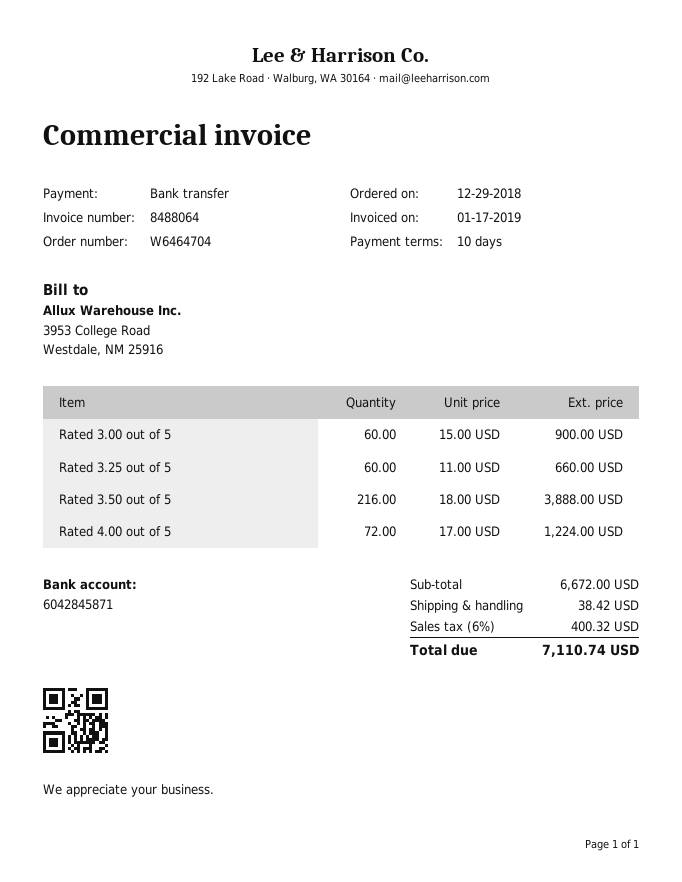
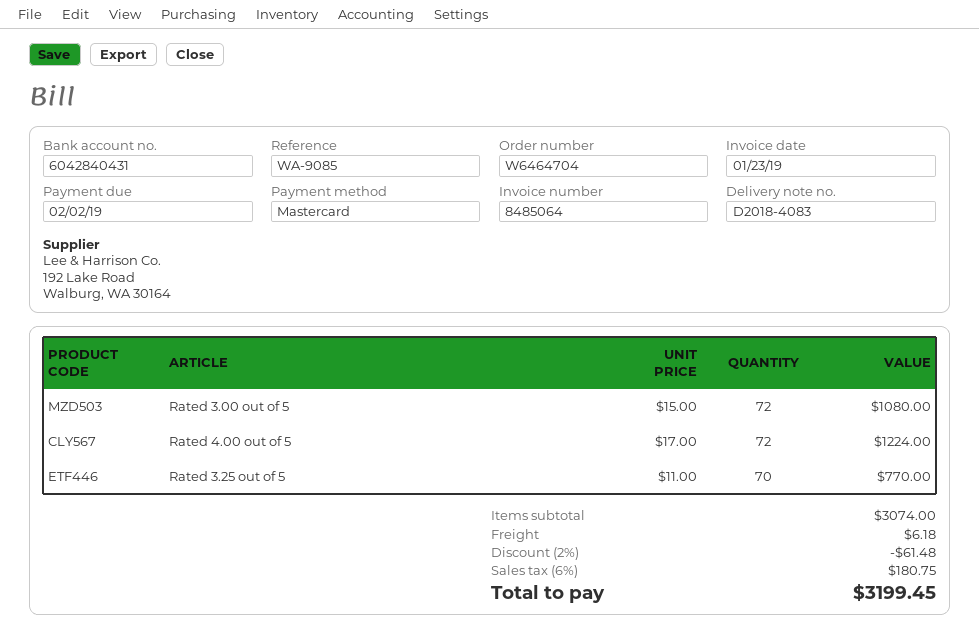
invoice number: 8488064 -> 8485064
invoice date: 2019-01-17 -> 2019-01-23
payment method: bank transfer -> Mastercard
bank account: 6042845871 -> 6042840431
Rated 3.00 out of 5: 60 x 15.00 = 900.00 -> 72 x 15.00 = 1080.00
Rated 3.25 out of 5: 60 x 11.00 = 660.00 -> 70 x 11.00 = 770.00
Rated 3.50 out of 5: 216 x 18.00 = 3888.00 -> none
subtotal: 6672.00 -> 3074.00
discount: none -> 2% = 61.48
shipping: 38.42 -> 6.18
tax: 6% = 400.32 -> 6% = 180.75
total: 7110.74 -> 3199.45

